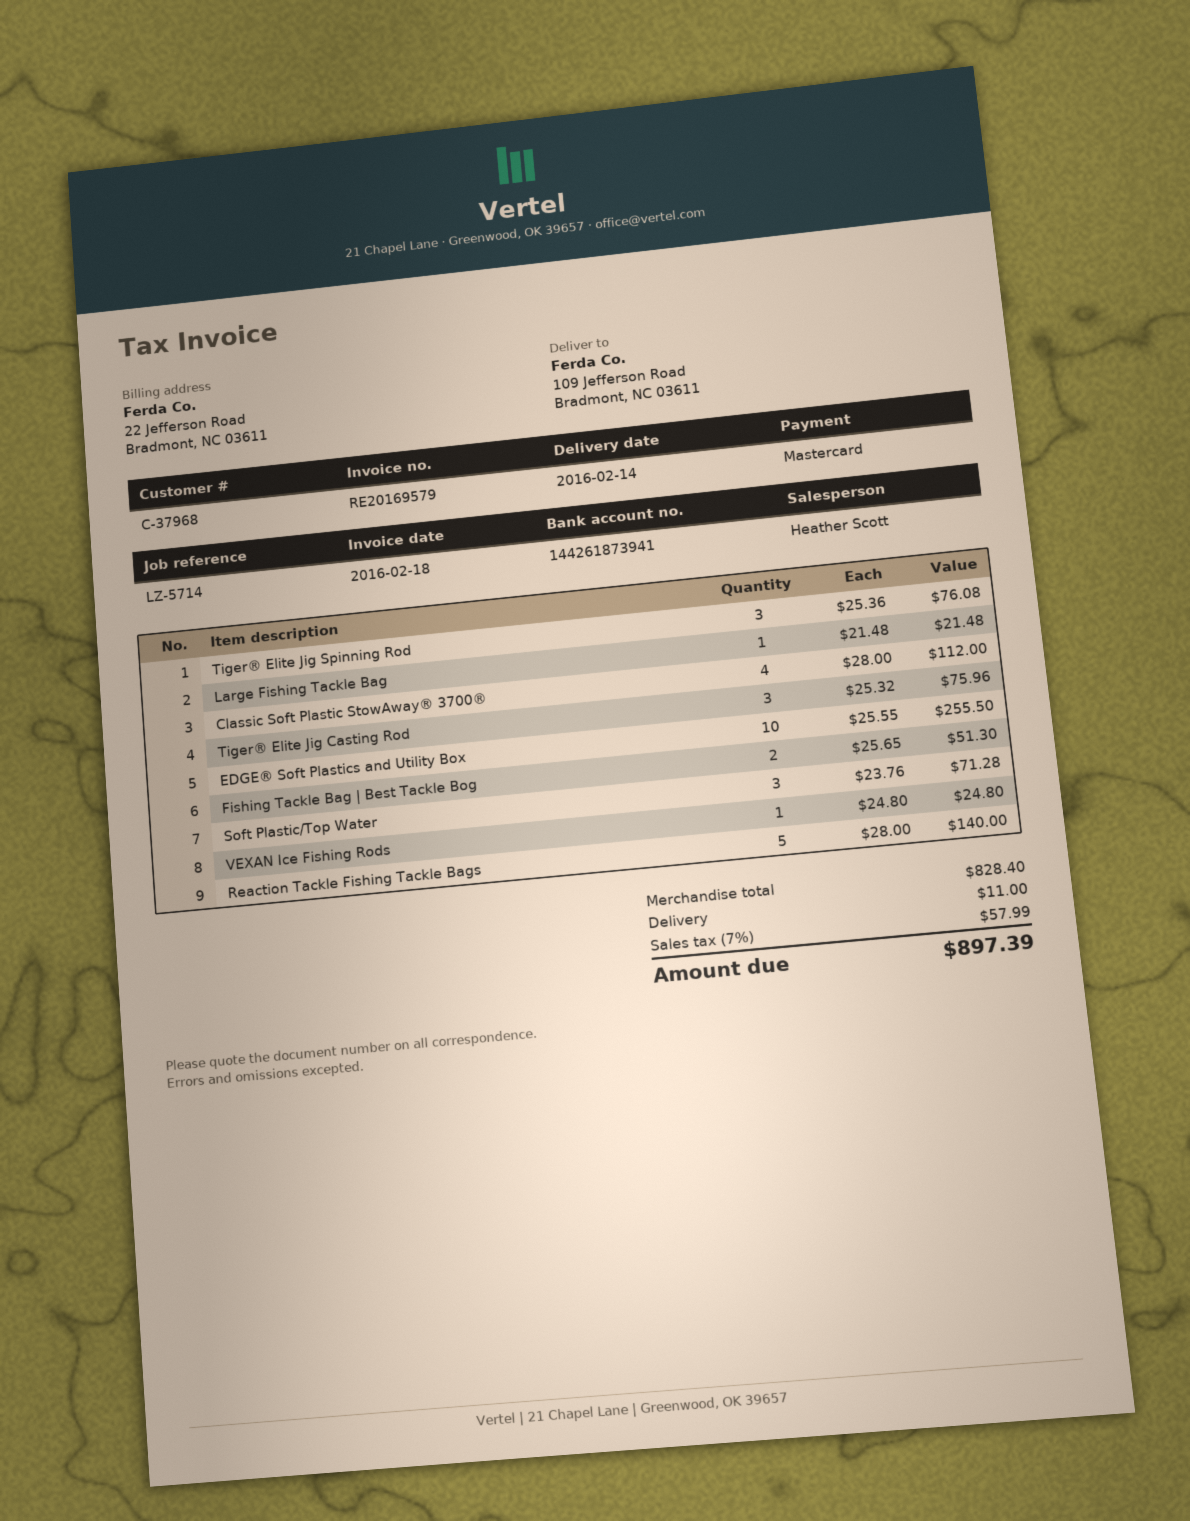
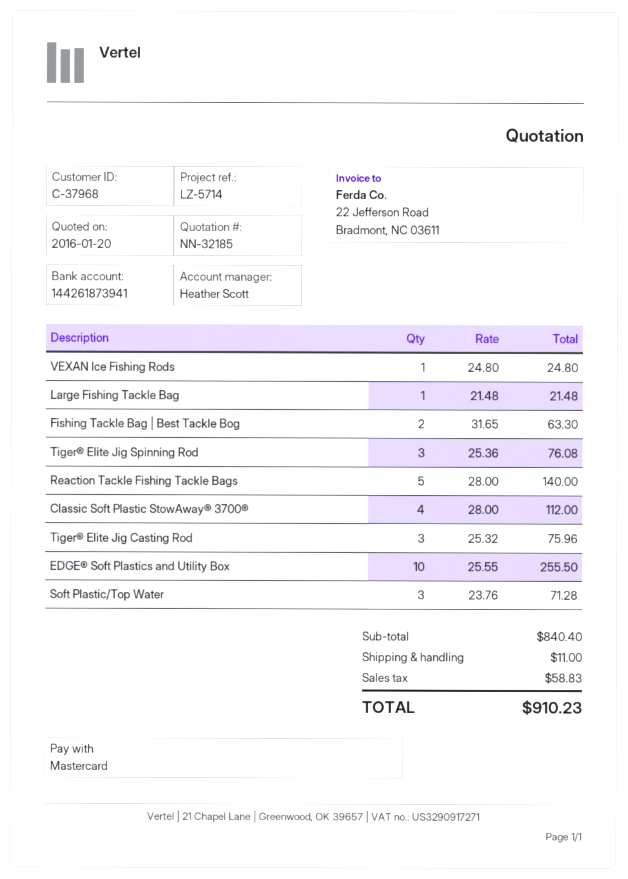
Fishing Tackle Bag | Best Tackle Bog: 2 x 25.65 = 51.30 -> 2 x 31.65 = 63.30
subtotal: 828.40 -> 840.40
tax: 57.99 -> 58.83
total: 897.39 -> 910.23

